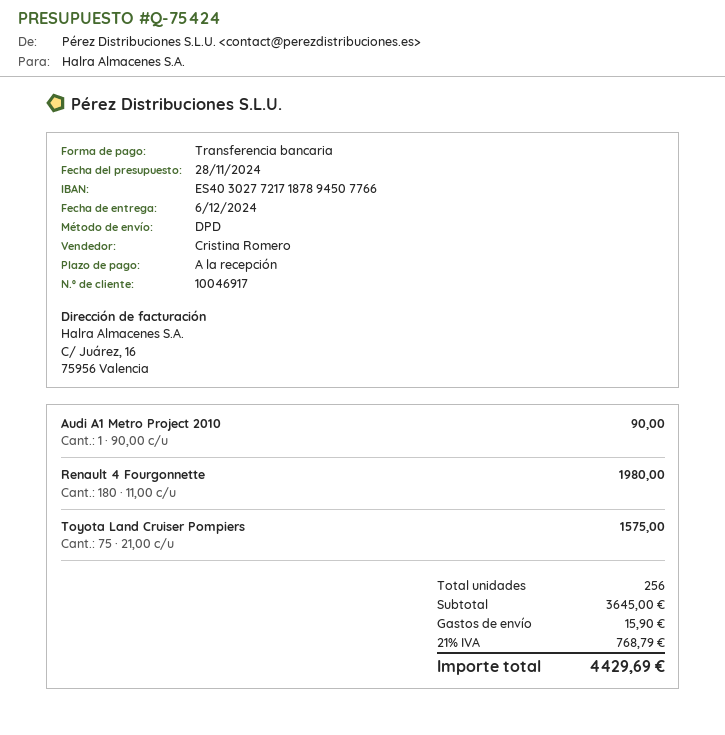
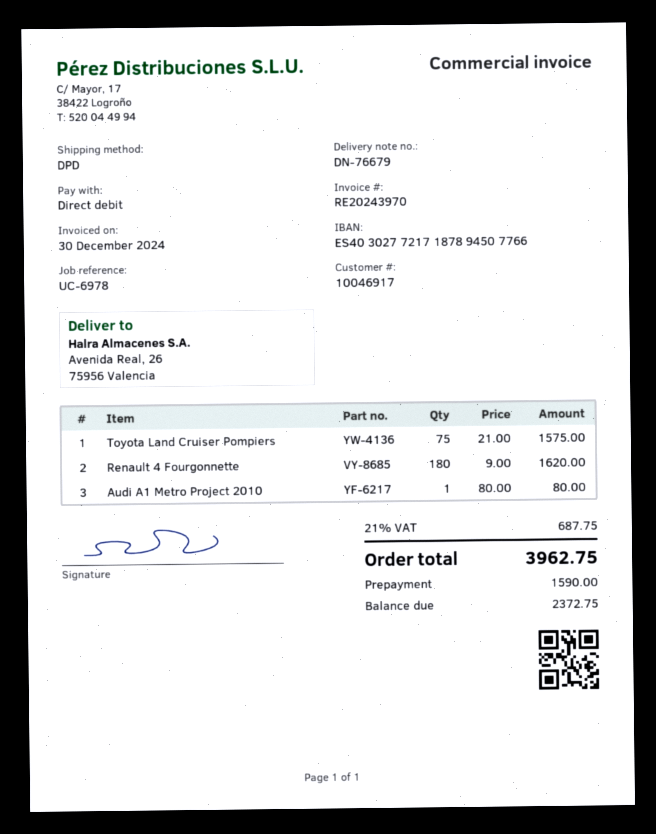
payment method: bank transfer -> direct debit
Audi A1 Metro Project 2010: 1 x 90.00 = 90.00 -> 1 x 80.00 = 80.00
Renault 4 Fourgonnette: 180 x 11.00 = 1980.00 -> 180 x 9.00 = 1620.00
shipping: 15.90 -> none
tax: 21% = 768.79 -> 21% = 687.75
total: 4429.69 -> 3962.75

